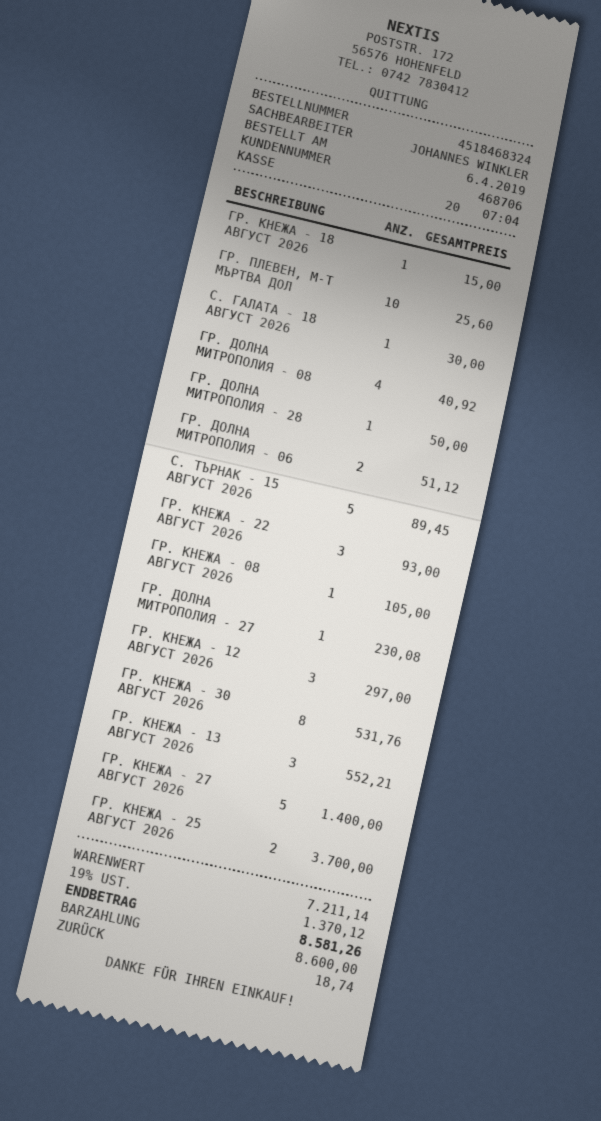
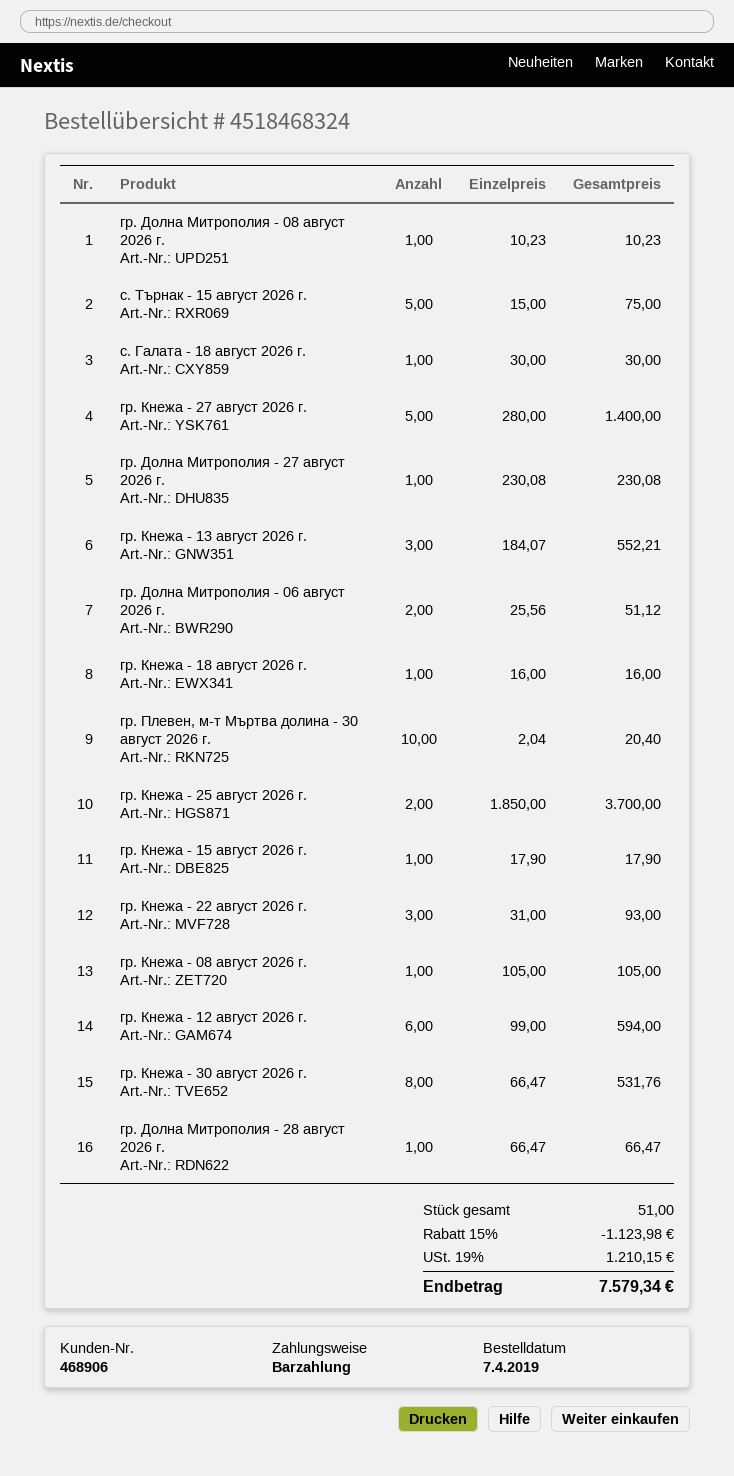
order date: 2019-04-06 -> 2019-04-07
customer number: 468706 -> 468906
ГР. КНЕЖА - 18 АВГУСТ 2026: 1 for 15.00 -> 1 for 16.00
ГР. ПЛЕВЕН, М-Т МЪРТВА ДОЛ: 10 for 25.60 -> 10 for 20.40
ГР. ДОЛНА МИТРОПОЛИЯ - 08: 4 for 40.92 -> 1 for 10.23
ГР. ДОЛНА МИТРОПОЛИЯ - 28: 1 for 50.00 -> 1 for 66.47
С. ТЪРНАК - 15 АВГУСТ 2026: 5 for 89.45 -> 5 for 75.00
ГР. КНЕЖА - 12 АВГУСТ 2026: 3 for 297.00 -> 6 for 594.00
гр. Кнежа - 15 август 2026 г.: none -> 1 for 17.90
discount: none -> 15% = 1123.98
tax: 19% = 1370.12 -> 19% = 1210.15
total: 8581.26 -> 7579.34

